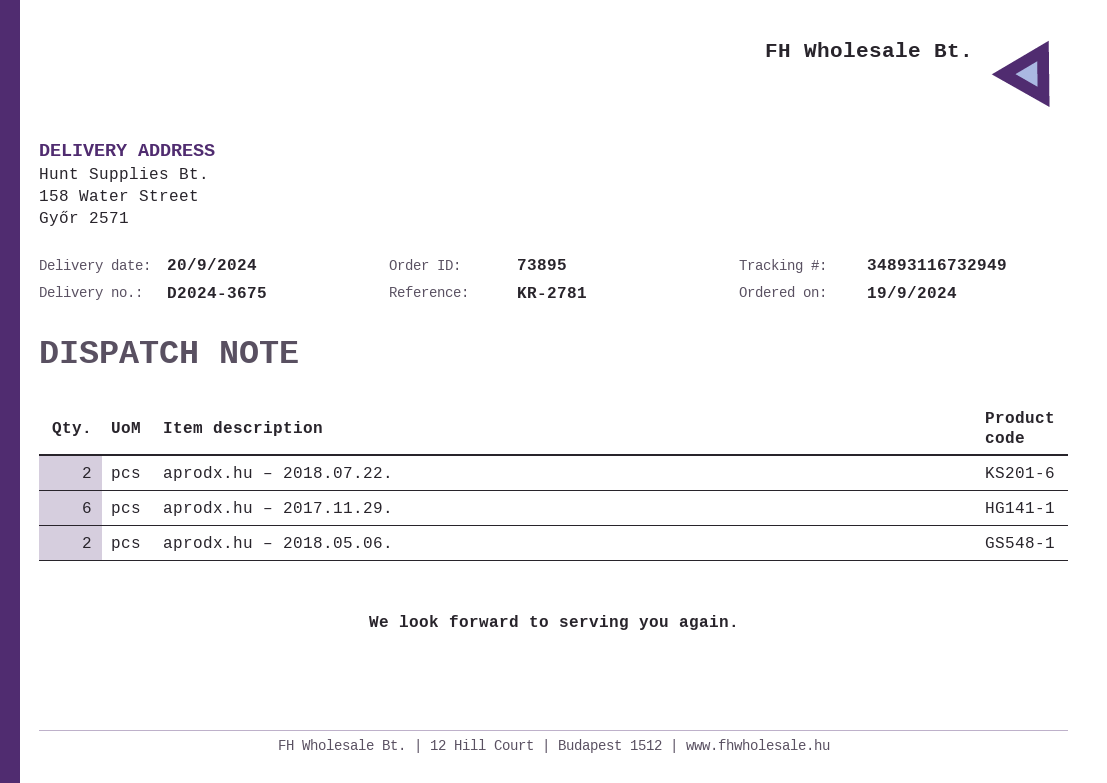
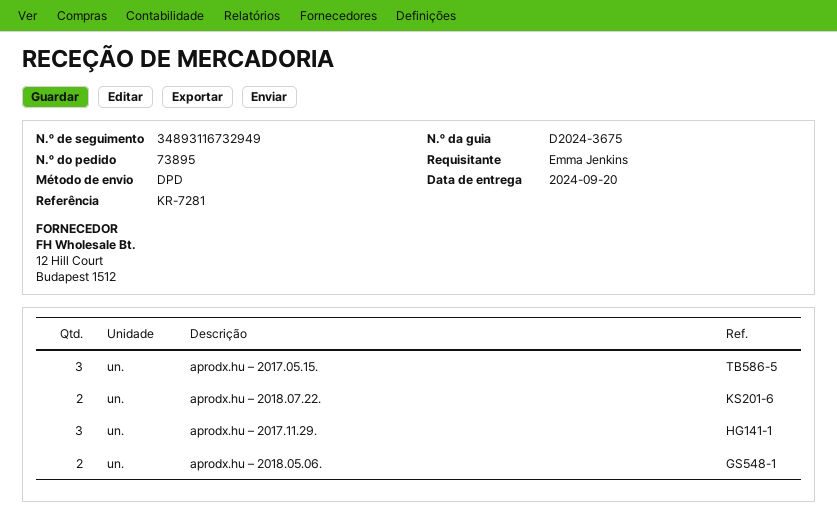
reference: KR-2781 -> KR-7281
aprodx.hu – 2017.11.29.: 6 -> 3
aprodx.hu – 2017.05.15.: none -> 3

